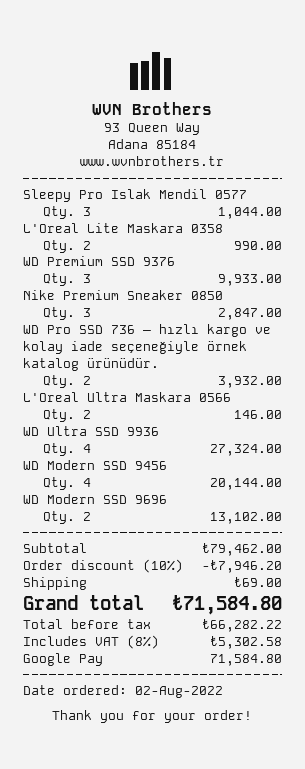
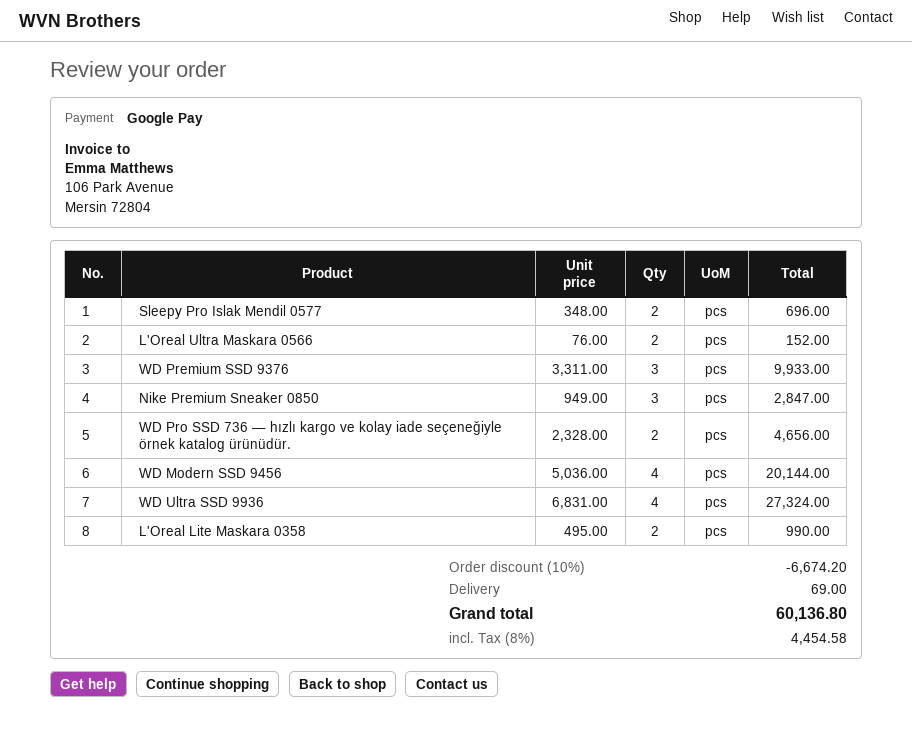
Sleepy Pro Islak Mendil 0577: 3 for 1044.00 -> 2 for 696.00
WD Pro SSD 736 — hızlı kargo ve kolay iade seçeneğiyle örnek katalog ürünüdür.: 2 for 3932.00 -> 2 for 4656.00
L'Oreal Ultra Maskara 0566: 2 for 146.00 -> 2 for 152.00
WD Modern SSD 9696: 2 for 13102.00 -> none
discount: 10% = 7946.20 -> 10% = 6674.20
tax: 8% = 5302.58 -> 8% = 4454.58
total: 71584.80 -> 60136.80

